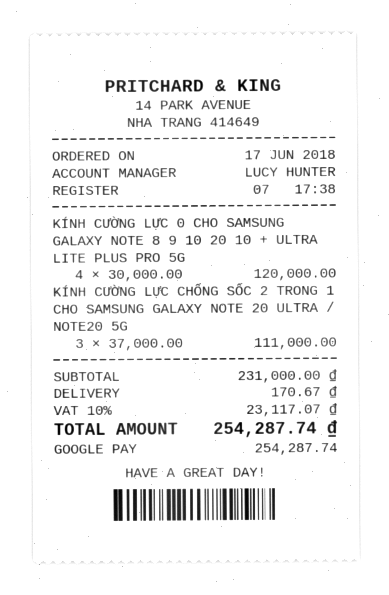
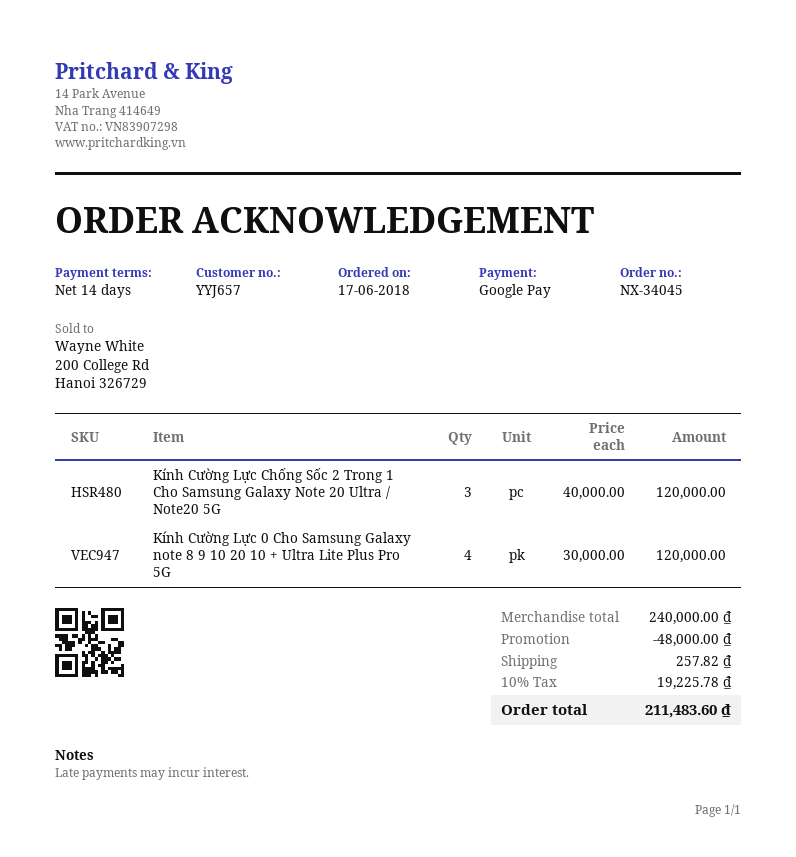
KÍNH CƯỜNG LỰC CHỐNG SỐC 2 TRONG 1 CHO SAMSUNG GALAXY NOTE 20 ULTRA / NOTE20 5G: 3 x 37000.00 = 111000.00 -> 3 x 40000.00 = 120000.00
subtotal: 231000.00 -> 240000.00
discount: none -> 48000.00
shipping: 170.67 -> 257.82
tax: 10% = 23117.07 -> 10% = 19225.78
total: 254287.74 -> 211483.60

